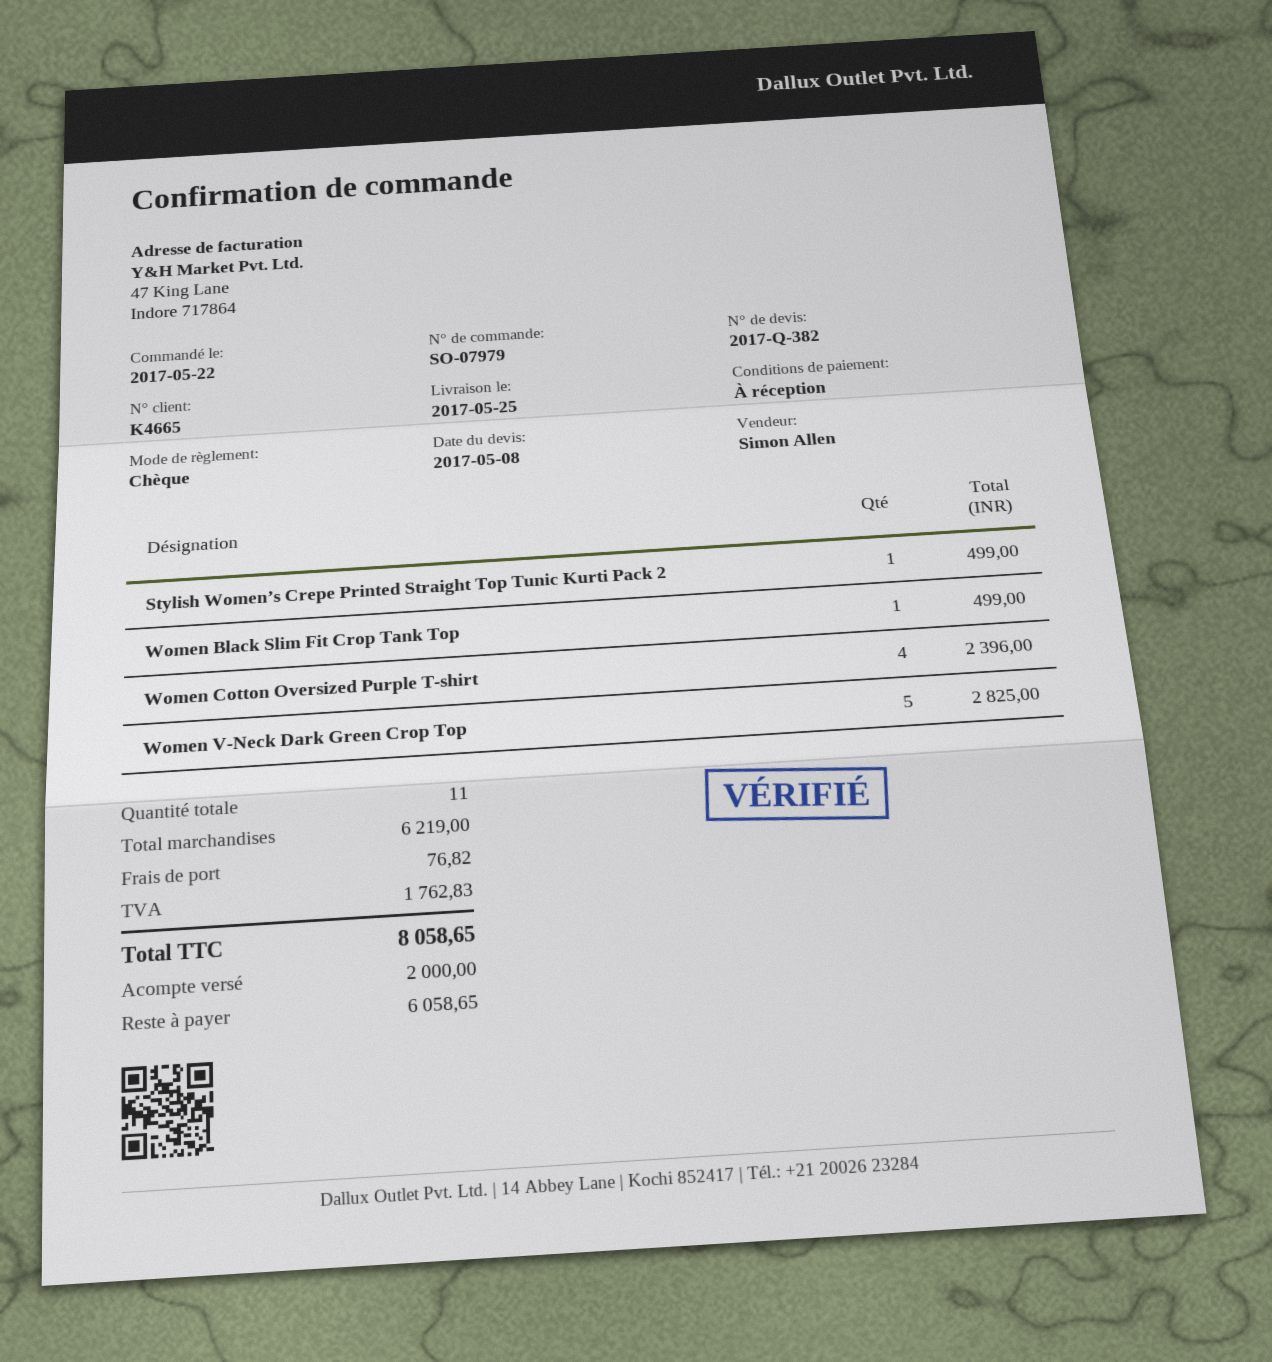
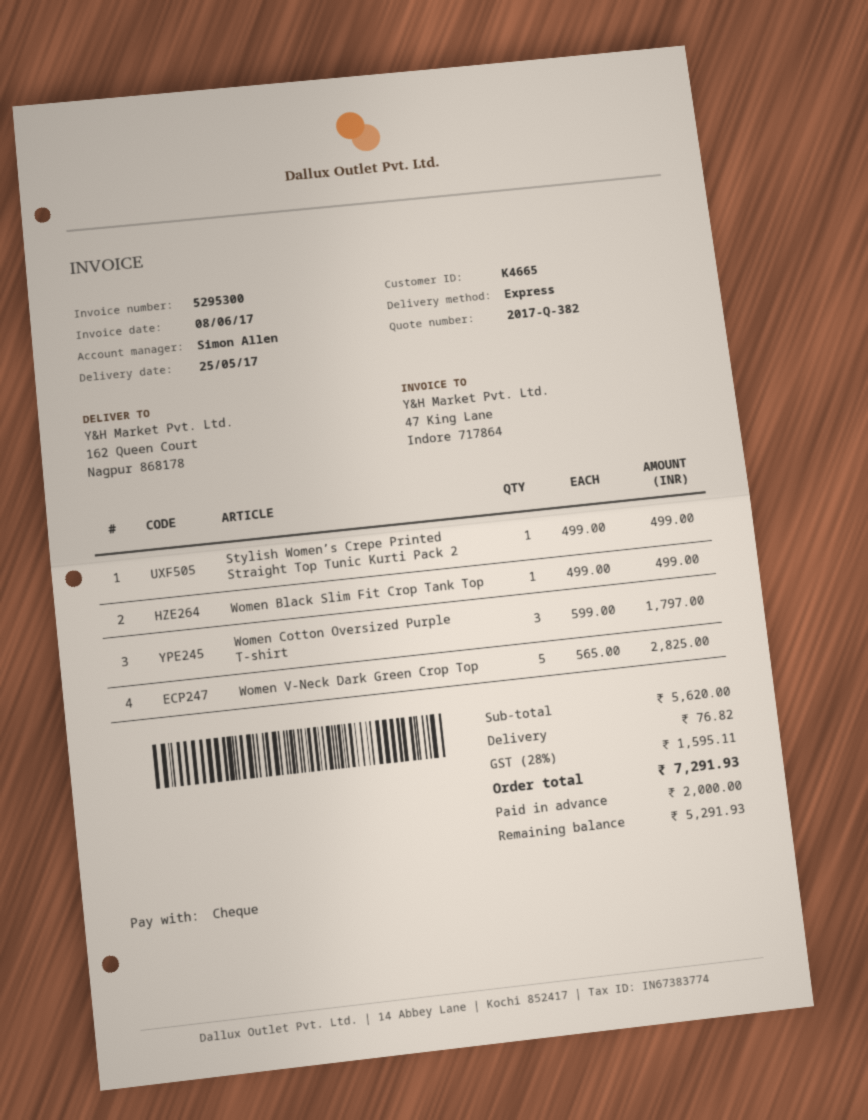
Women Cotton Oversized Purple T-shirt: 4 for 2396.00 -> 3 for 1797.00
subtotal: 6219.00 -> 5620.00
tax: 1762.83 -> 1595.11
total: 8058.65 -> 7291.93
balance: 6058.65 -> 5291.93

